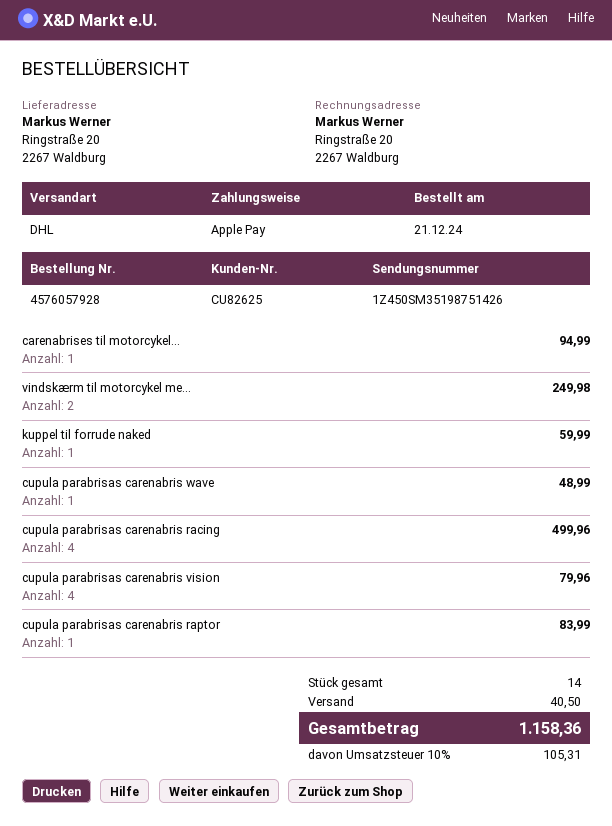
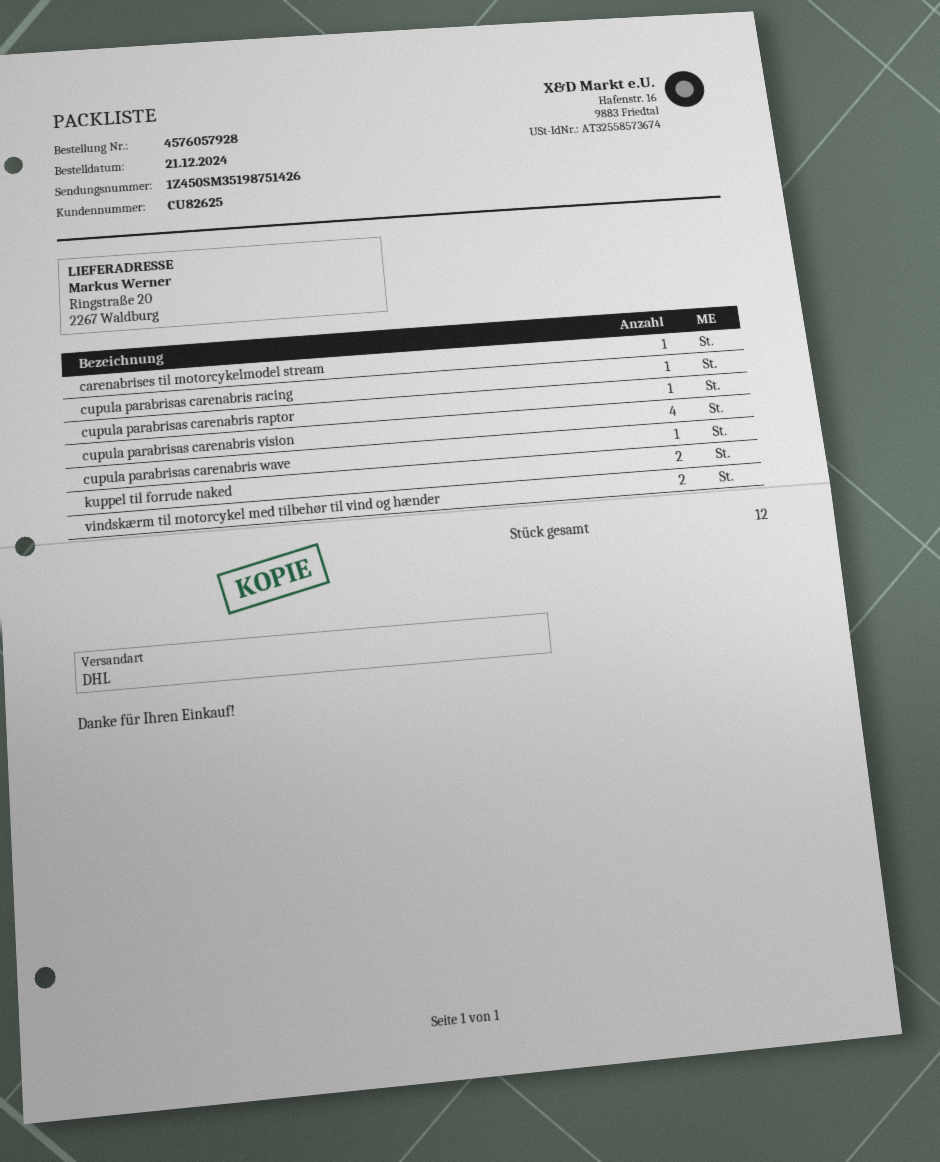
kuppel til forrude naked: 1 -> 2
cupula parabrisas carenabris racing: 4 -> 1
total quantity: 14 -> 12

